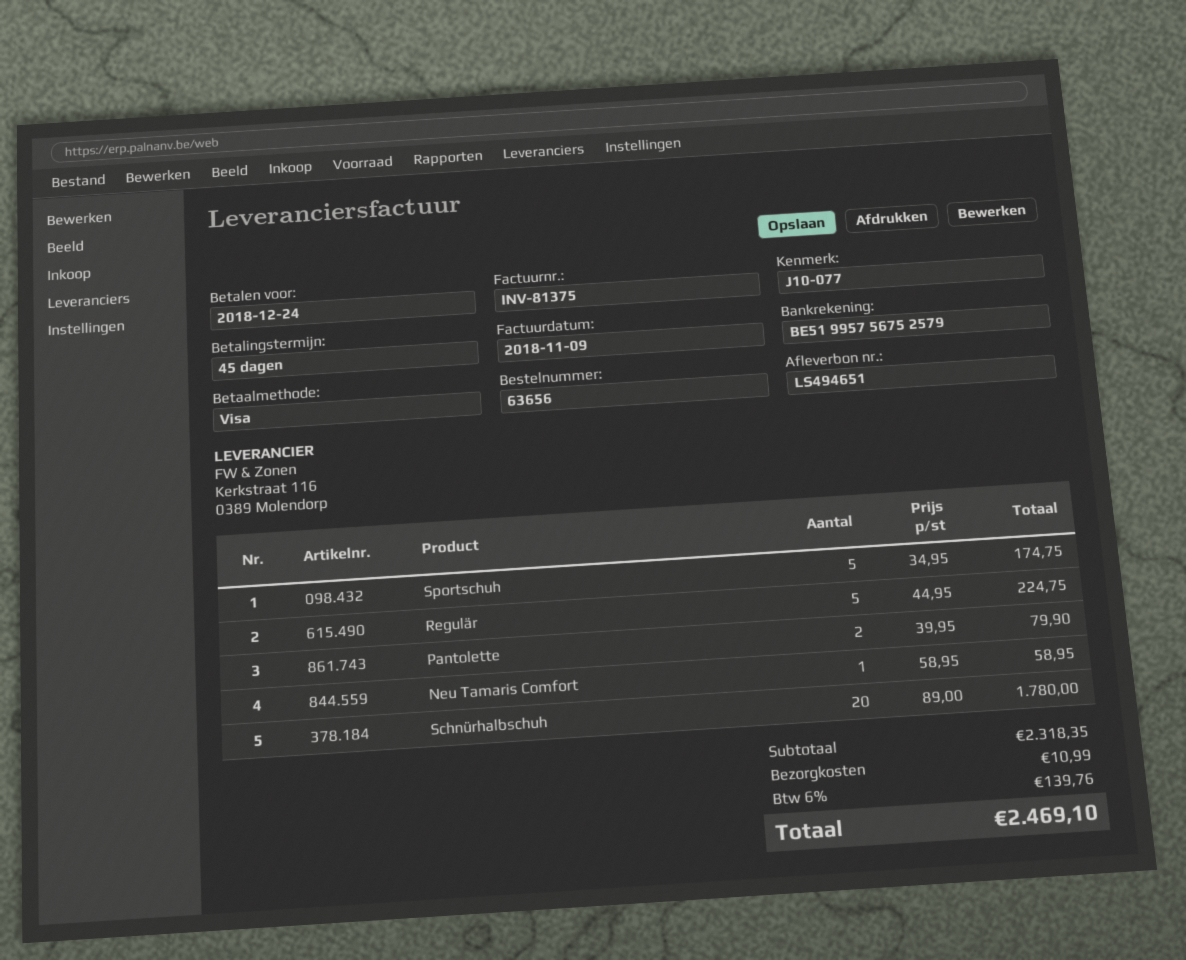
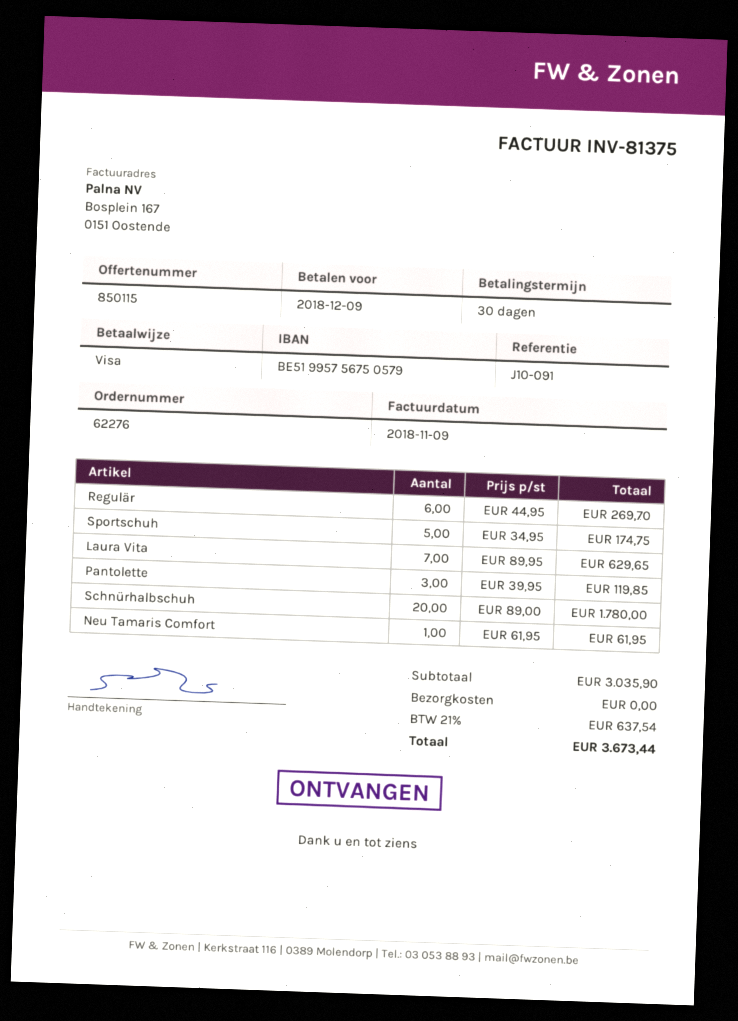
order number: 63656 -> 62276
payment terms: 45 days -> 30 days
due date: 2018-12-24 -> 2018-12-09
reference: J10-077 -> J10-091
bank account: BE51995756752579 -> BE51995756750579
Regulär: 5 x 44.95 = 224.75 -> 6 x 44.95 = 269.70
Pantolette: 2 x 39.95 = 79.90 -> 3 x 39.95 = 119.85
Neu Tamaris Comfort: 1 x 58.95 = 58.95 -> 1 x 61.95 = 61.95
Laura Vita: none -> 7 x 89.95 = 629.65
subtotal: 2318.35 -> 3035.90
shipping: 10.99 -> 0.00
tax: 6% = 139.76 -> 21% = 637.54
total: 2469.10 -> 3673.44

